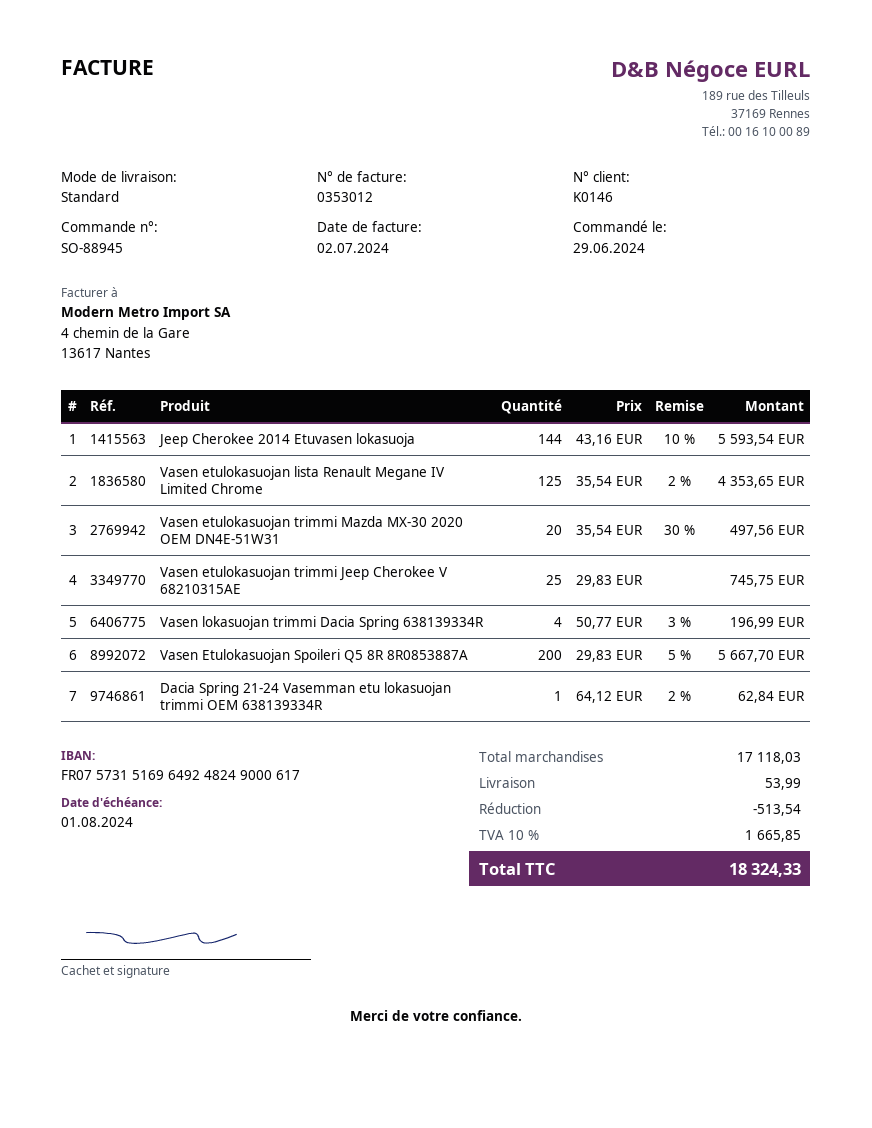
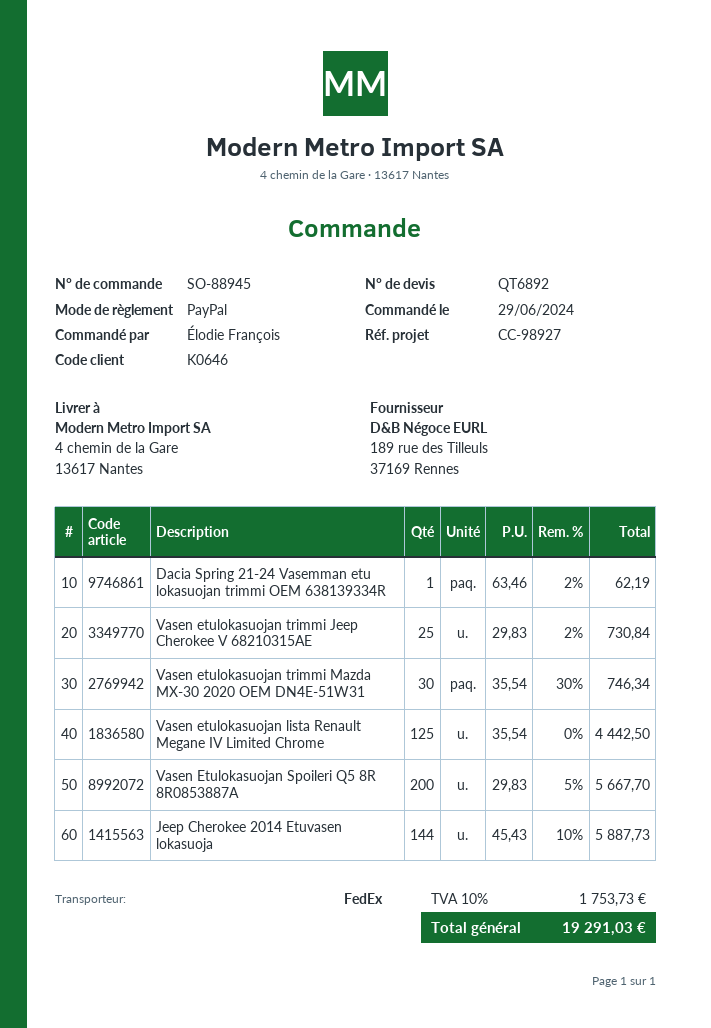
customer number: K0146 -> K0646
shipping method: standard -> FedEx
Jeep Cherokee 2014 Etuvasen lokasuoja: 144 x 43.16 - 10% = 5593.54 -> 144 x 45.43 - 10% = 5887.73
Vasen etulokasuojan lista Renault Megane IV Limited Chrome: 125 x 35.54 - 2% = 4353.65 -> 125 x 35.54 = 4442.50
Vasen etulokasuojan trimmi Mazda MX-30 2020 OEM DN4E-51W31: 20 x 35.54 - 30% = 497.56 -> 30 x 35.54 - 30% = 746.34
Vasen etulokasuojan trimmi Jeep Cherokee V 68210315AE: 25 x 29.83 = 745.75 -> 25 x 29.83 - 2% = 730.84
Vasen lokasuojan trimmi Dacia Spring 638139334R: 4 x 50.77 - 3% = 196.99 -> none
Dacia Spring 21-24 Vasemman etu lokasuojan trimmi OEM 638139334R: 1 x 64.12 - 2% = 62.84 -> 1 x 63.46 - 2% = 62.19
discount: 513.54 -> none
shipping: 53.99 -> none
tax: 10% = 1665.85 -> 10% = 1753.73
total: 18324.33 -> 19291.03

